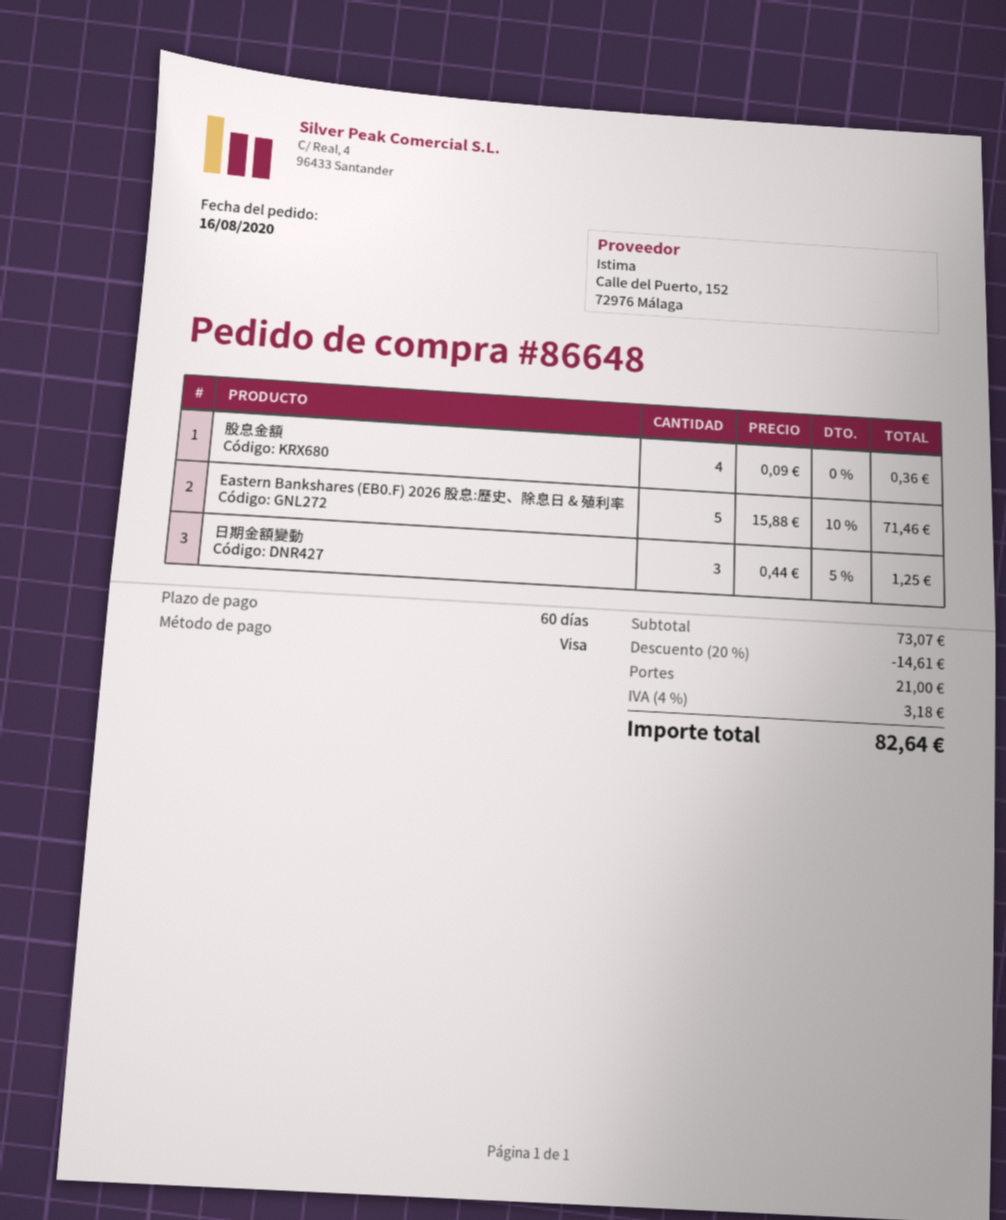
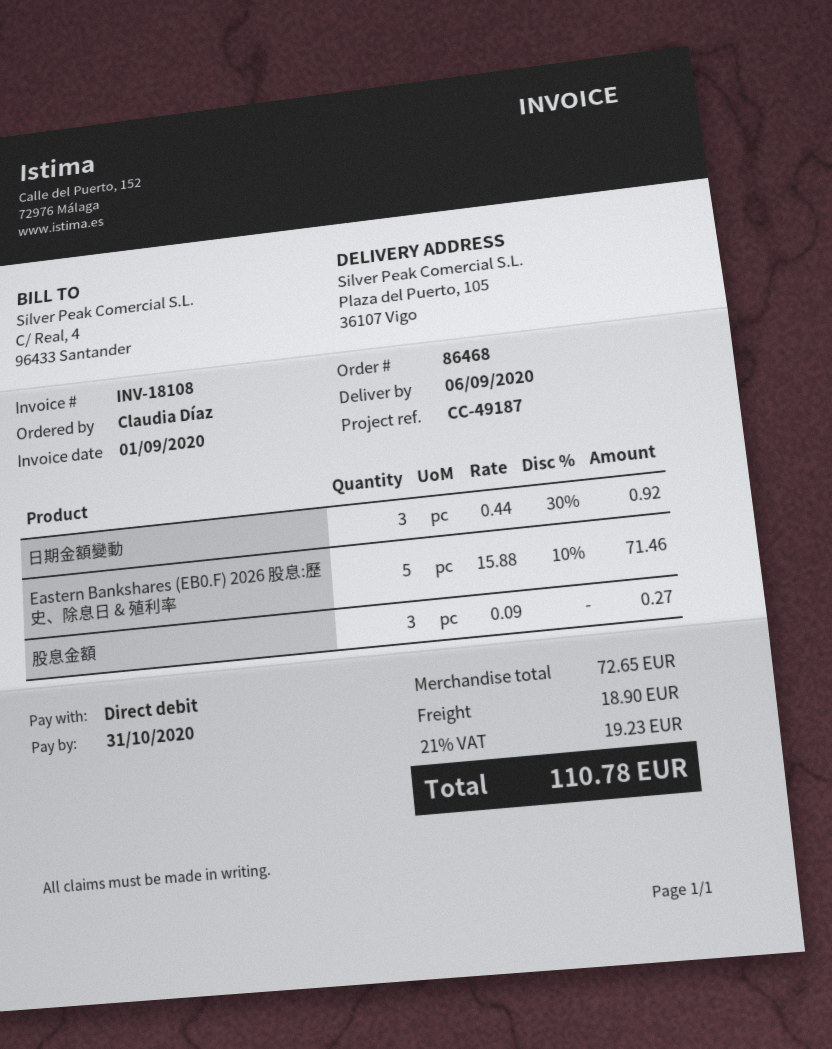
order number: 86648 -> 86468
payment method: Visa -> direct debit
股息金額: 4 x 0.09 = 0.36 -> 3 x 0.09 = 0.27
日期金額變動: 3 x 0.44 - 5% = 1.25 -> 3 x 0.44 - 30% = 0.92
subtotal: 73.07 -> 72.65
discount: 20% = 14.61 -> none
shipping: 21.00 -> 18.90
tax: 4% = 3.18 -> 21% = 19.23
total: 82.64 -> 110.78

